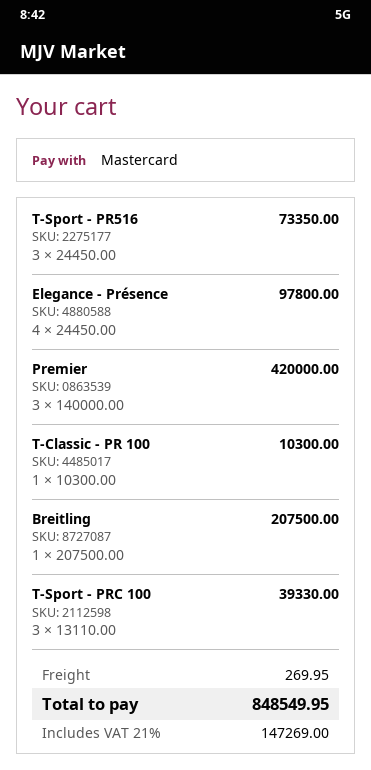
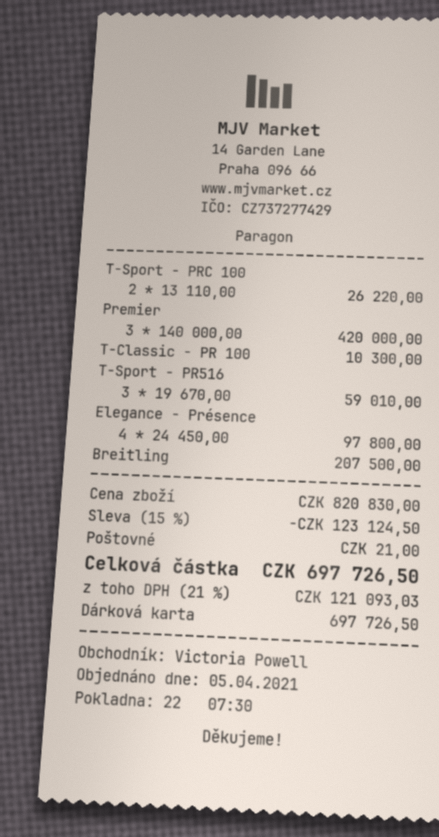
payment method: Mastercard -> gift card
T-Sport - PR516: 3 x 24450.00 = 73350.00 -> 3 x 19670.00 = 59010.00
T-Sport - PRC 100: 3 x 13110.00 = 39330.00 -> 2 x 13110.00 = 26220.00
discount: none -> 15% = 123124.50
shipping: 269.95 -> 21.00
tax: 21% = 147269.00 -> 21% = 121093.03
total: 848549.95 -> 697726.50

